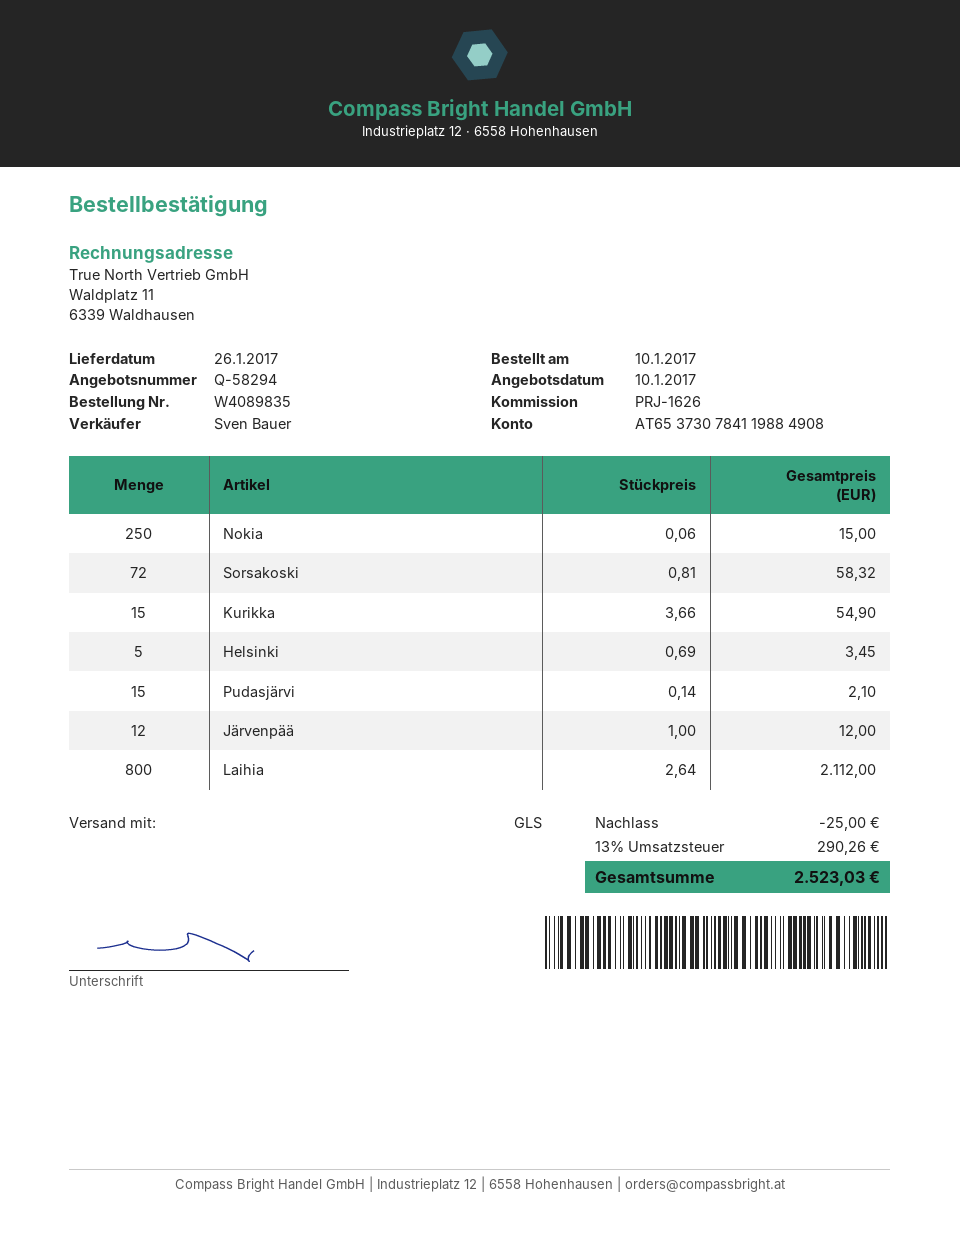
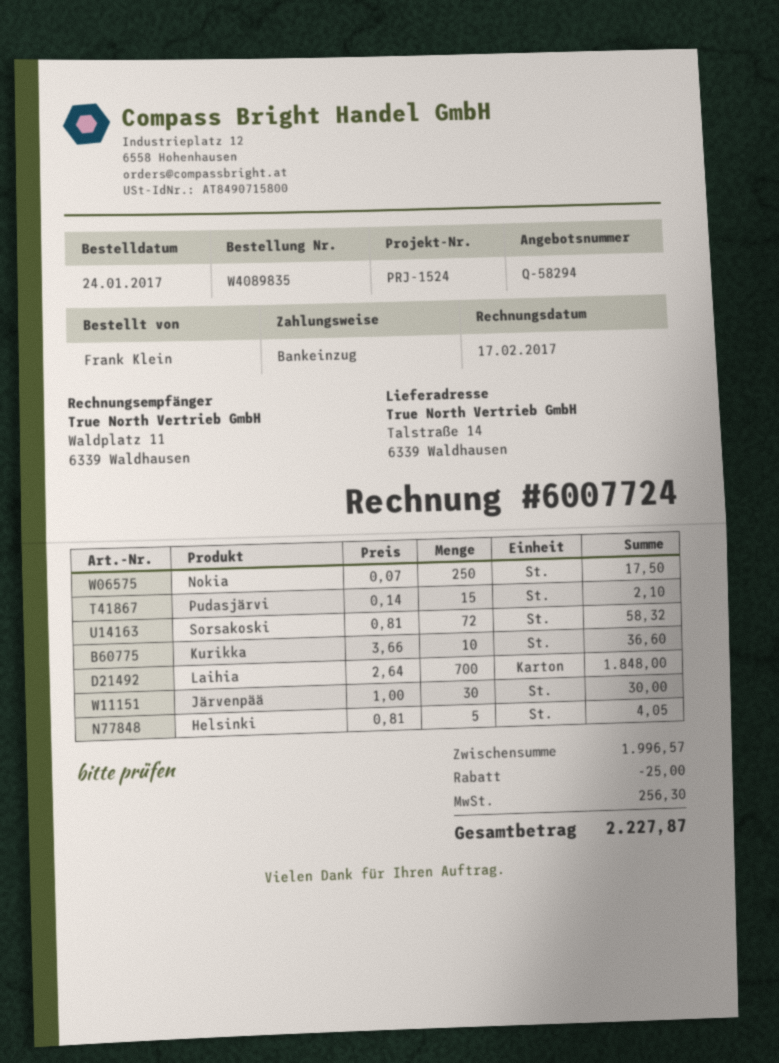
order date: 2017-01-10 -> 2017-01-24
reference: PRJ-1626 -> PRJ-1524
Nokia: 250 x 0.06 = 15.00 -> 250 x 0.07 = 17.50
Kurikka: 15 x 3.66 = 54.90 -> 10 x 3.66 = 36.60
Helsinki: 5 x 0.69 = 3.45 -> 5 x 0.81 = 4.05
Järvenpää: 12 x 1.00 = 12.00 -> 30 x 1.00 = 30.00
Laihia: 800 x 2.64 = 2112.00 -> 700 x 2.64 = 1848.00
tax: 290.26 -> 256.30
total: 2523.03 -> 2227.87

